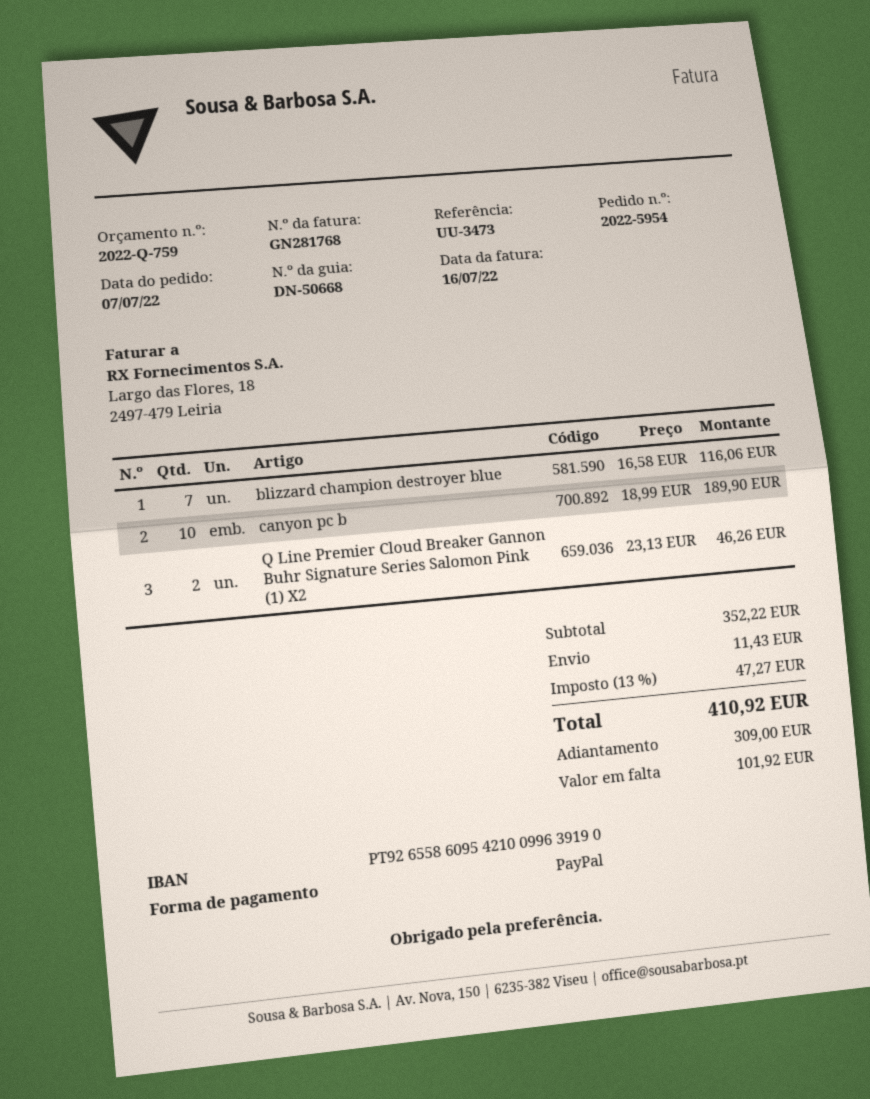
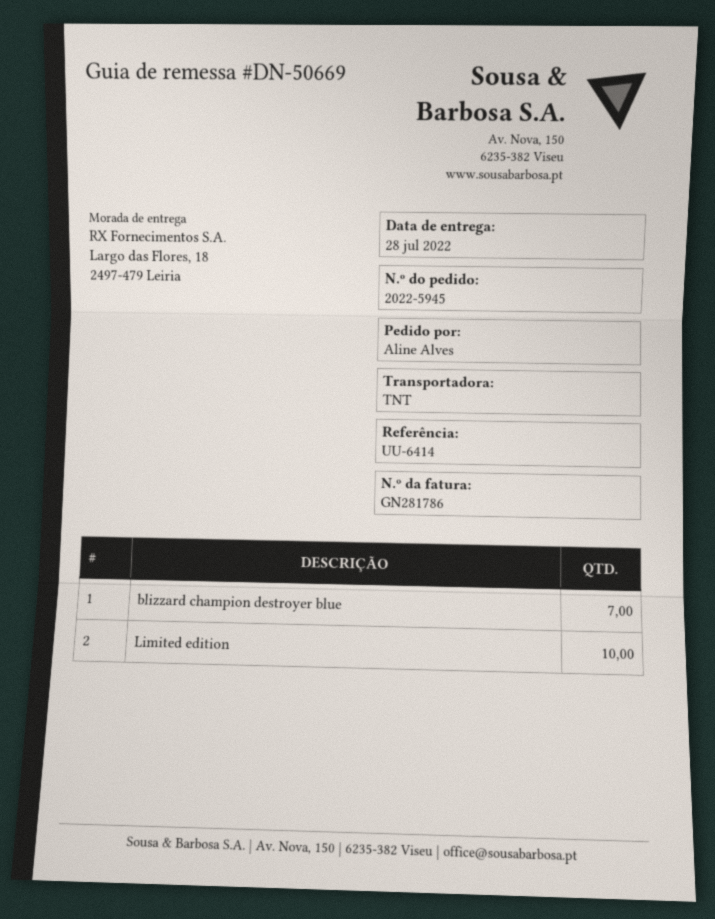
order number: 2022-5954 -> 2022-5945
delivery note number: DN-50668 -> DN-50669
invoice number: GN281768 -> GN281786
reference: UU-3473 -> UU-6414
canyon pc b: 10 -> none
Q Line Premier Cloud Breaker Gannon Buhr Signature Series Salomon Pink (1) X2: 2 -> none
Limited edition: none -> 10

